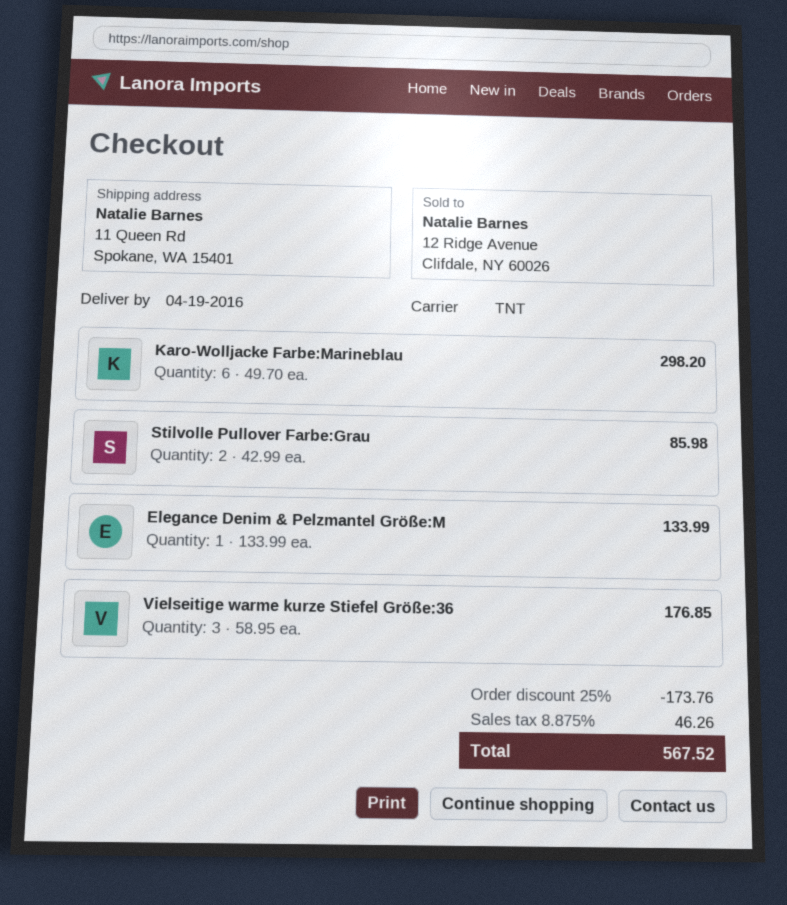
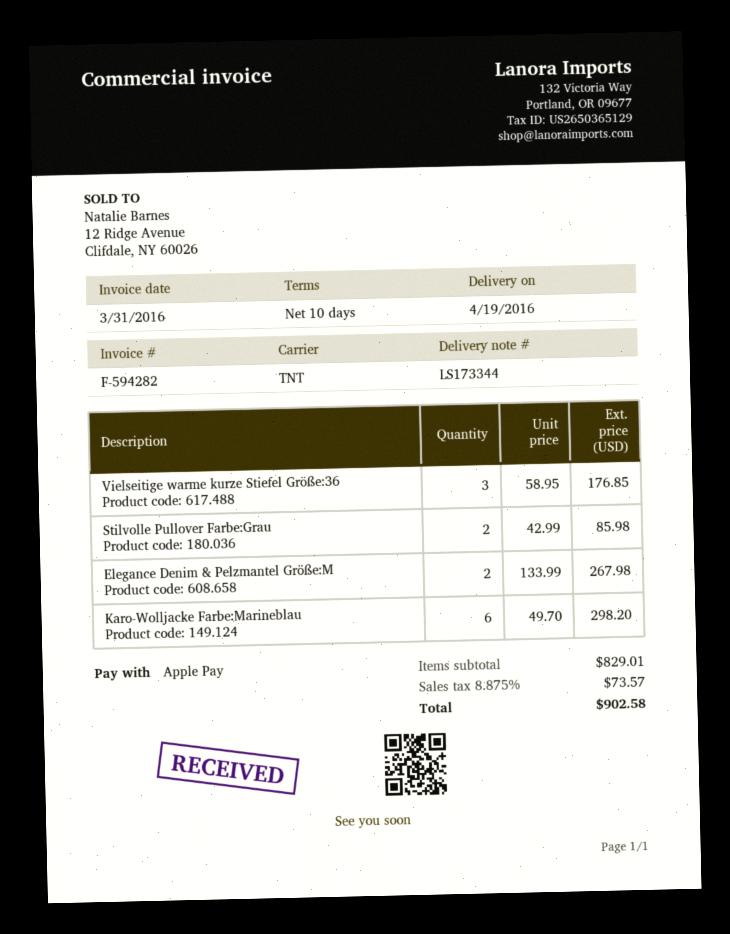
Elegance Denim & Pelzmantel Größe:M: 1 x 133.99 = 133.99 -> 2 x 133.99 = 267.98
discount: 25% = 173.76 -> none
tax: 8.875% = 46.26 -> 8.875% = 73.57
total: 567.52 -> 902.58

